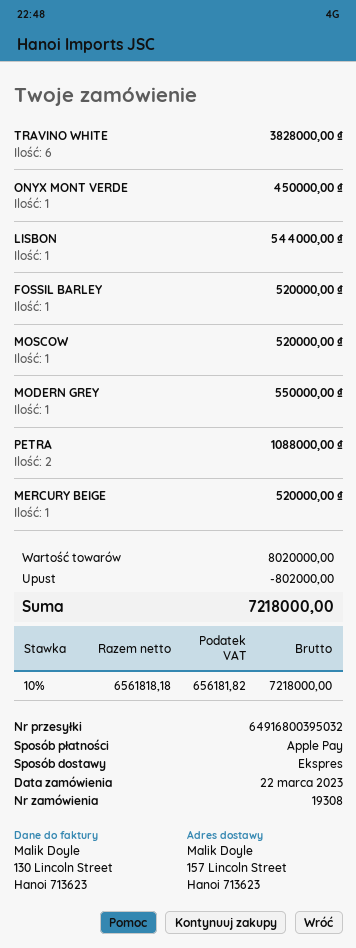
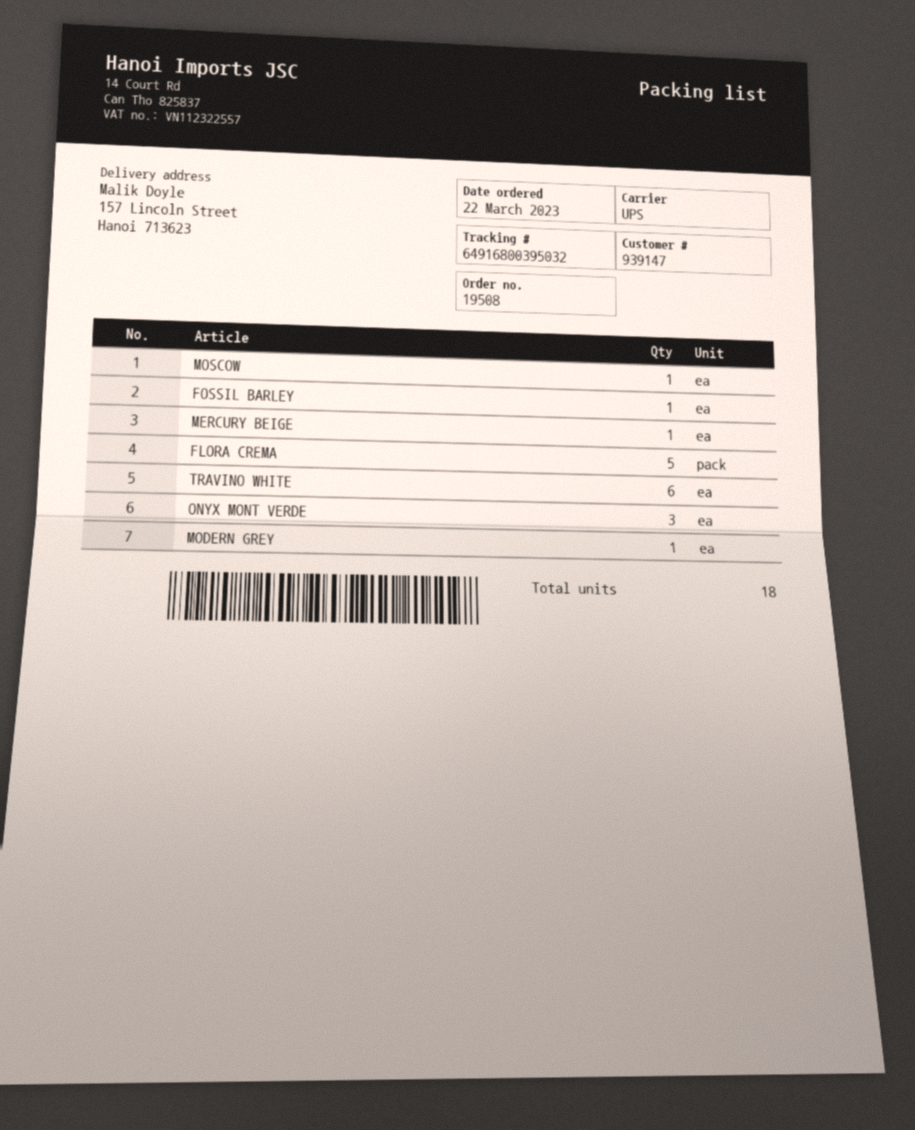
order number: 19308 -> 19508
shipping method: express -> UPS
ONYX MONT VERDE: 1 -> 3
LISBON: 1 -> none
PETRA: 2 -> none
FLORA CREMA: none -> 5

